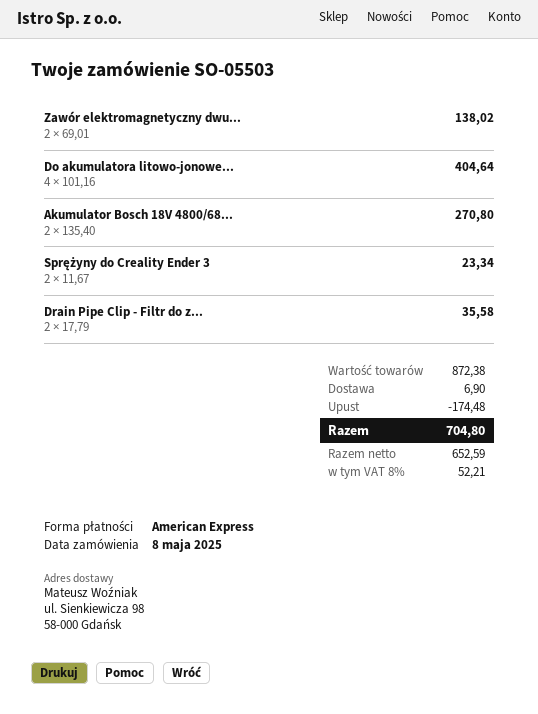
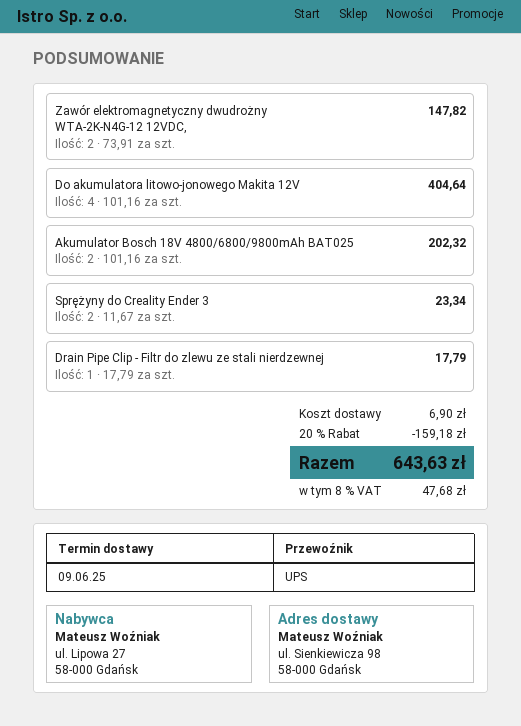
Zawór elektromagnetyczny dwu...: 2 x 69.01 = 138.02 -> 2 x 73.91 = 147.82
Akumulator Bosch 18V 4800/68...: 2 x 135.40 = 270.80 -> 2 x 101.16 = 202.32
Drain Pipe Clip - Filtr do z...: 2 x 17.79 = 35.58 -> 1 x 17.79 = 17.79
discount: 174.48 -> 159.18
tax: 8% = 52.21 -> 8% = 47.68
total: 704.80 -> 643.63

